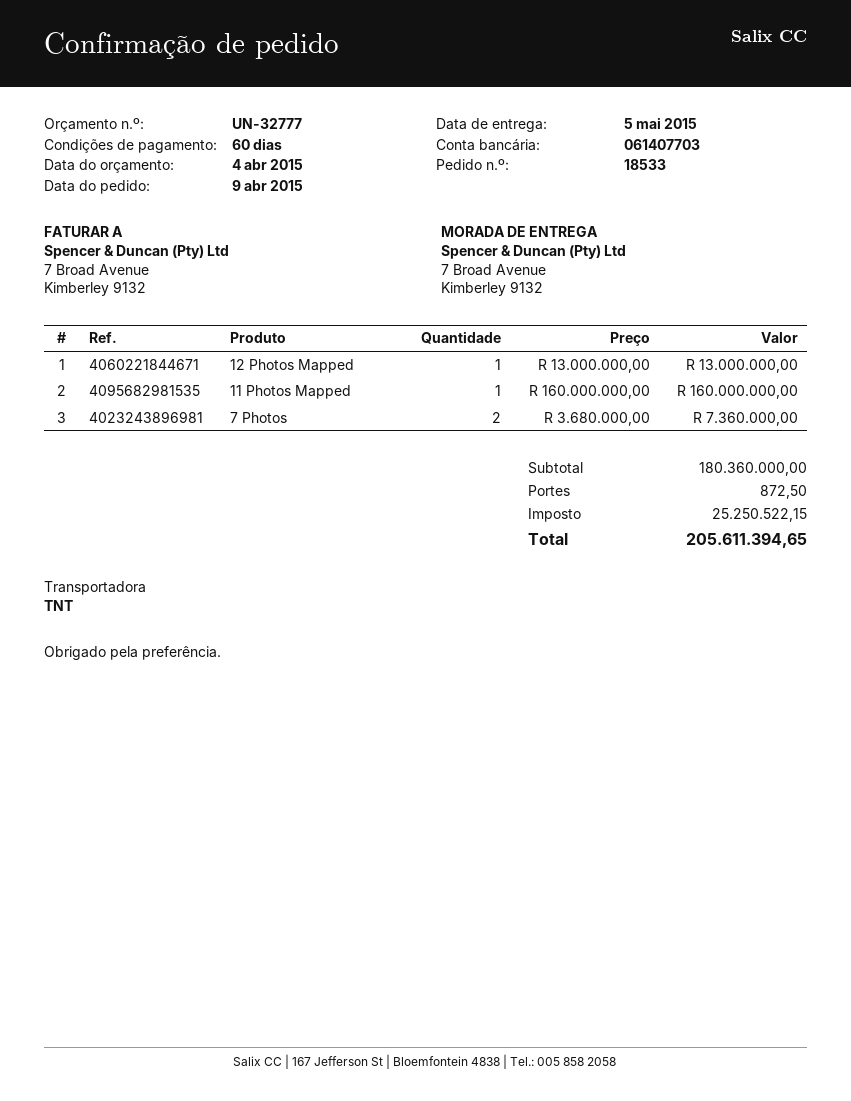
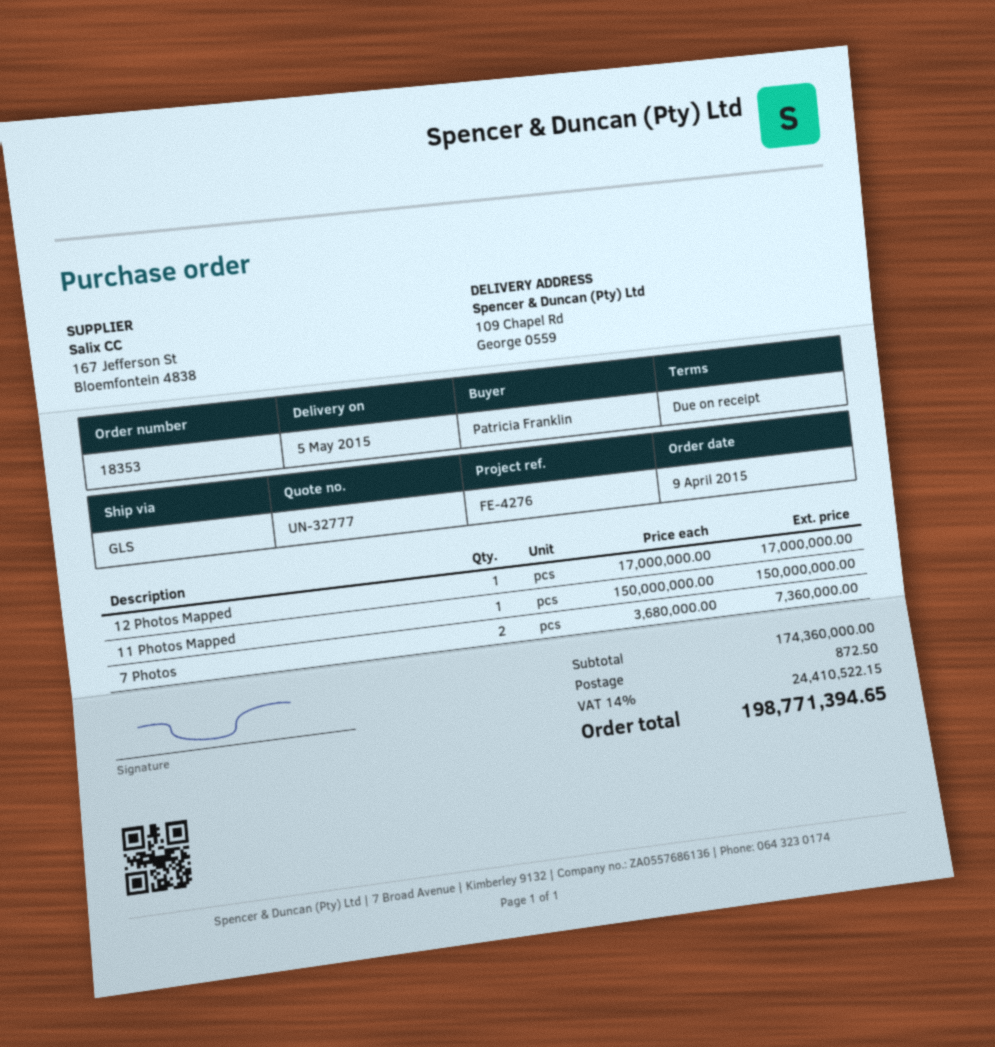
order number: 18533 -> 18353
payment terms: 60 days -> on receipt
shipping method: TNT -> GLS
ship to: 7 Broad Avenue, Kimberley 9132 -> 109 Chapel Rd, George 0559
12 Photos Mapped: 1 x 13000000.00 = 13000000.00 -> 1 x 17000000.00 = 17000000.00
11 Photos Mapped: 1 x 160000000.00 = 160000000.00 -> 1 x 150000000.00 = 150000000.00
subtotal: 180360000.00 -> 174360000.00
tax: 25250522.15 -> 24410522.15
total: 205611394.65 -> 198771394.65

